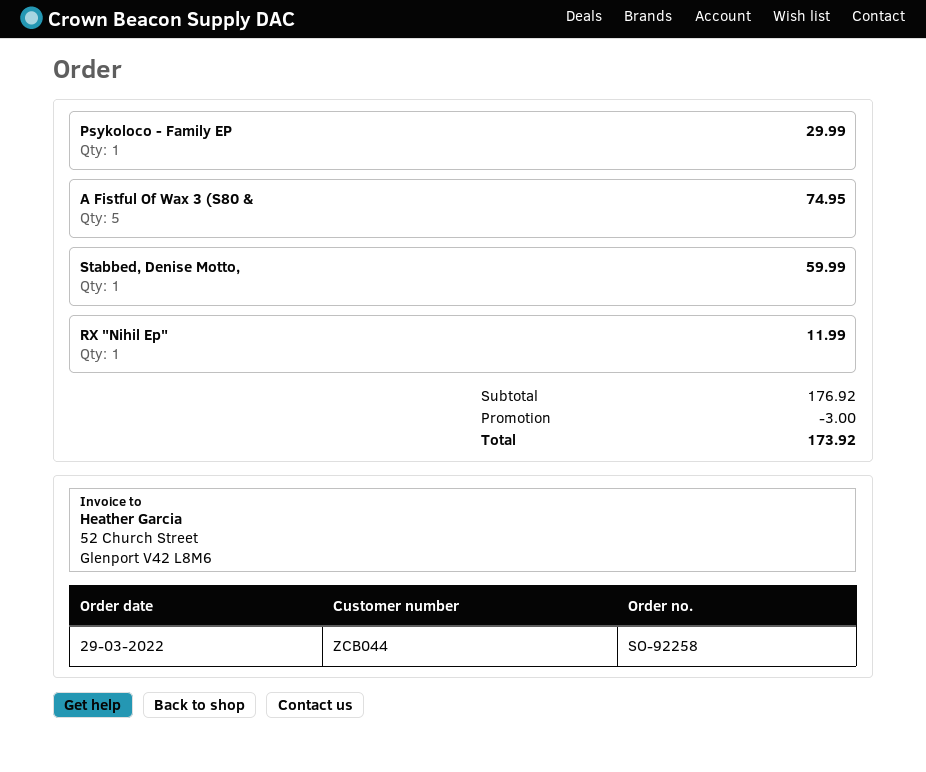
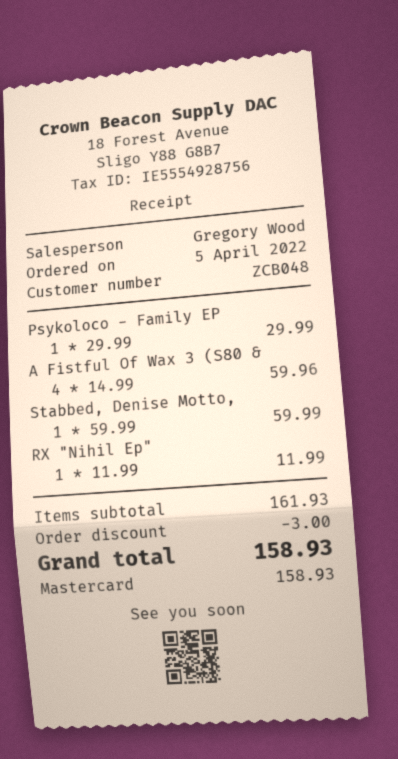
order date: 2022-03-29 -> 2022-04-05
customer number: ZCB044 -> ZCB048
A Fistful Of Wax 3 (S80 &: 5 for 74.95 -> 4 for 59.96
subtotal: 176.92 -> 161.93
total: 173.92 -> 158.93

